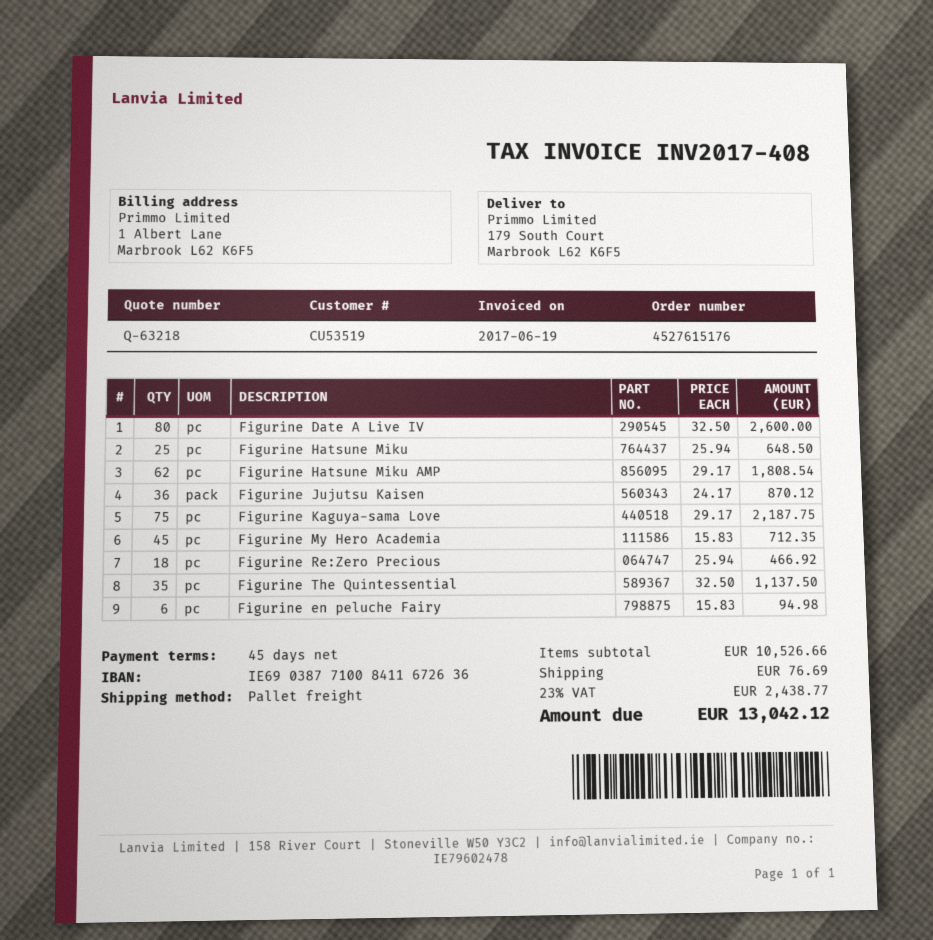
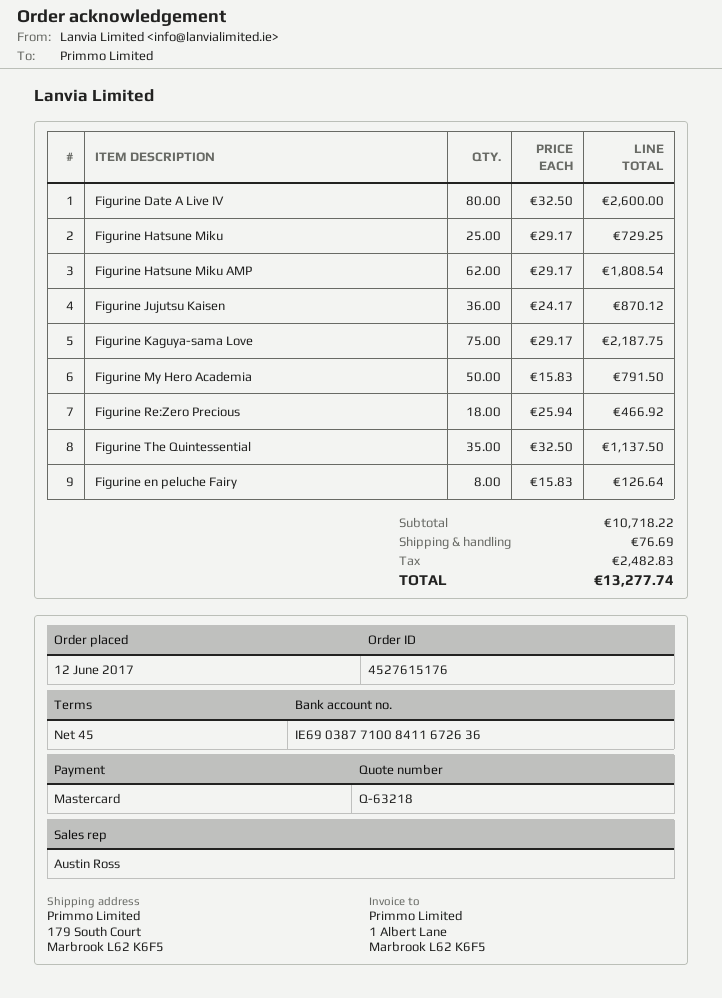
Figurine Hatsune Miku: 25 x 25.94 = 648.50 -> 25 x 29.17 = 729.25
Figurine My Hero Academia: 45 x 15.83 = 712.35 -> 50 x 15.83 = 791.50
Figurine en peluche Fairy: 6 x 15.83 = 94.98 -> 8 x 15.83 = 126.64
subtotal: 10526.66 -> 10718.22
tax: 2438.77 -> 2482.83
total: 13042.12 -> 13277.74

